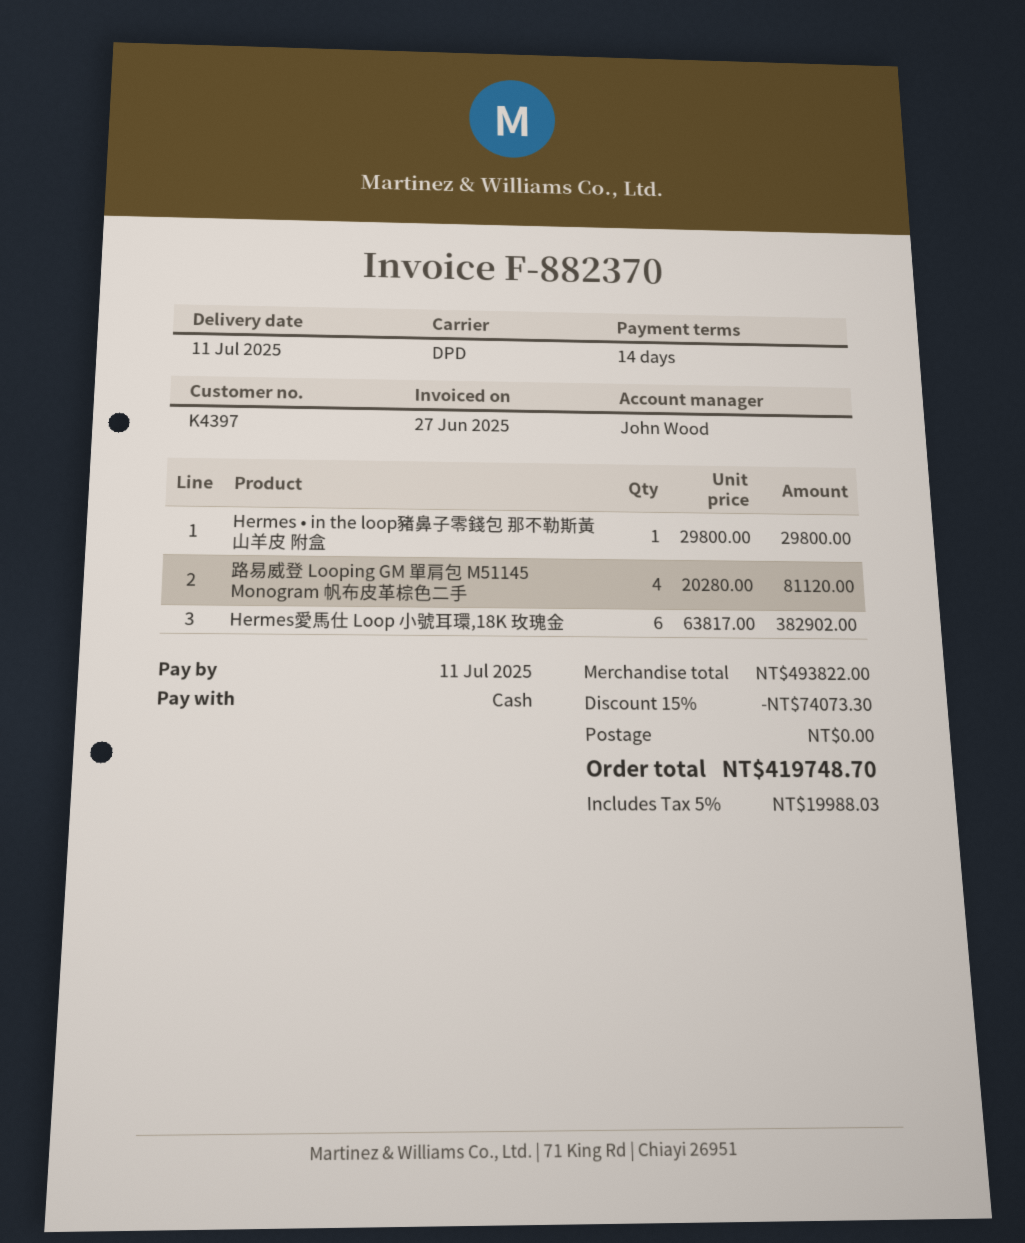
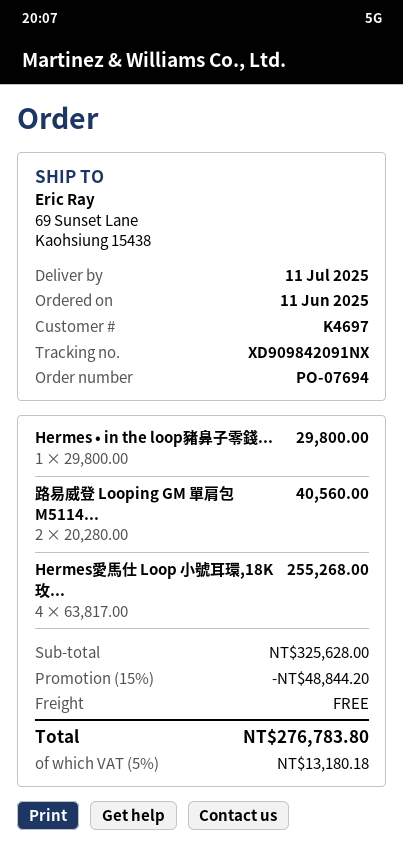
customer number: K4397 -> K4697
路易威登 Looping GM 單肩包 M51145 Monogram 帆布皮革棕色二手: 4 x 20280.00 = 81120.00 -> 2 x 20280.00 = 40560.00
Hermes愛馬仕 Loop 小號耳環,18K 玫瑰金: 6 x 63817.00 = 382902.00 -> 4 x 63817.00 = 255268.00
subtotal: 493822.00 -> 325628.00
discount: 15% = 74073.30 -> 15% = 48844.20
tax: 5% = 19988.03 -> 5% = 13180.18
total: 419748.70 -> 276783.80

